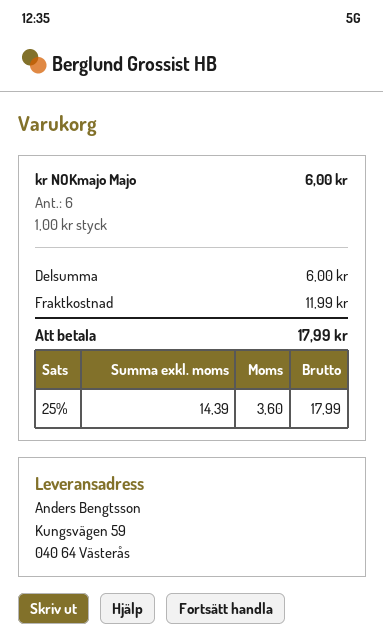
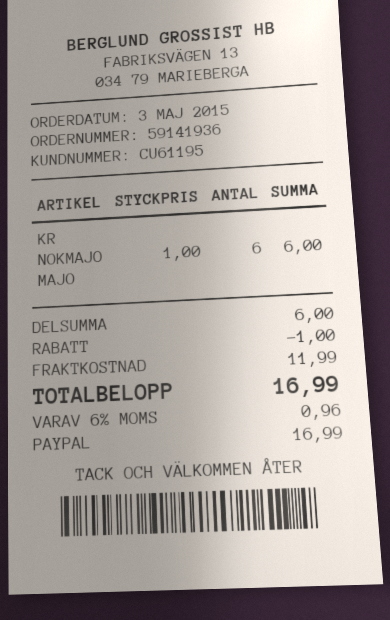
discount: none -> 1.00
tax: 25% = 3.60 -> 6% = 0.96
total: 17.99 -> 16.99

